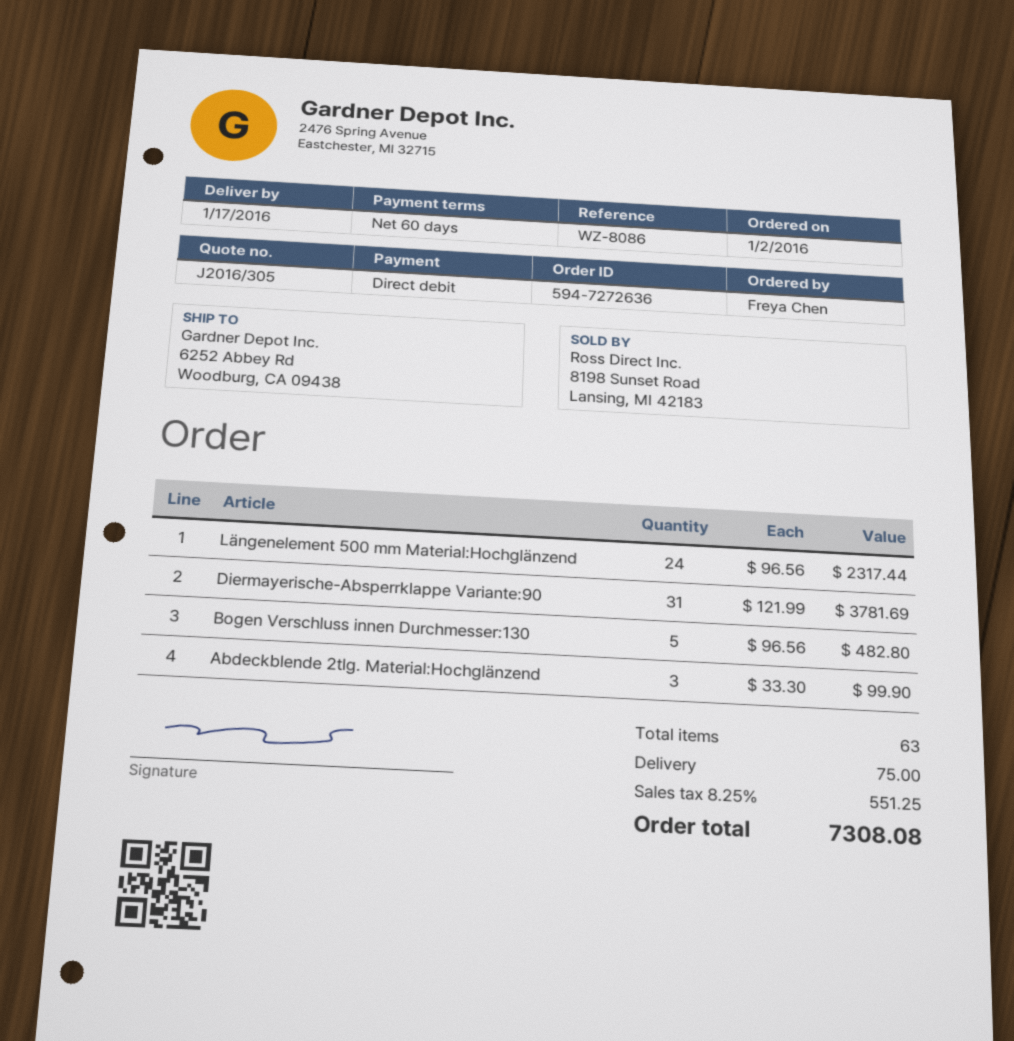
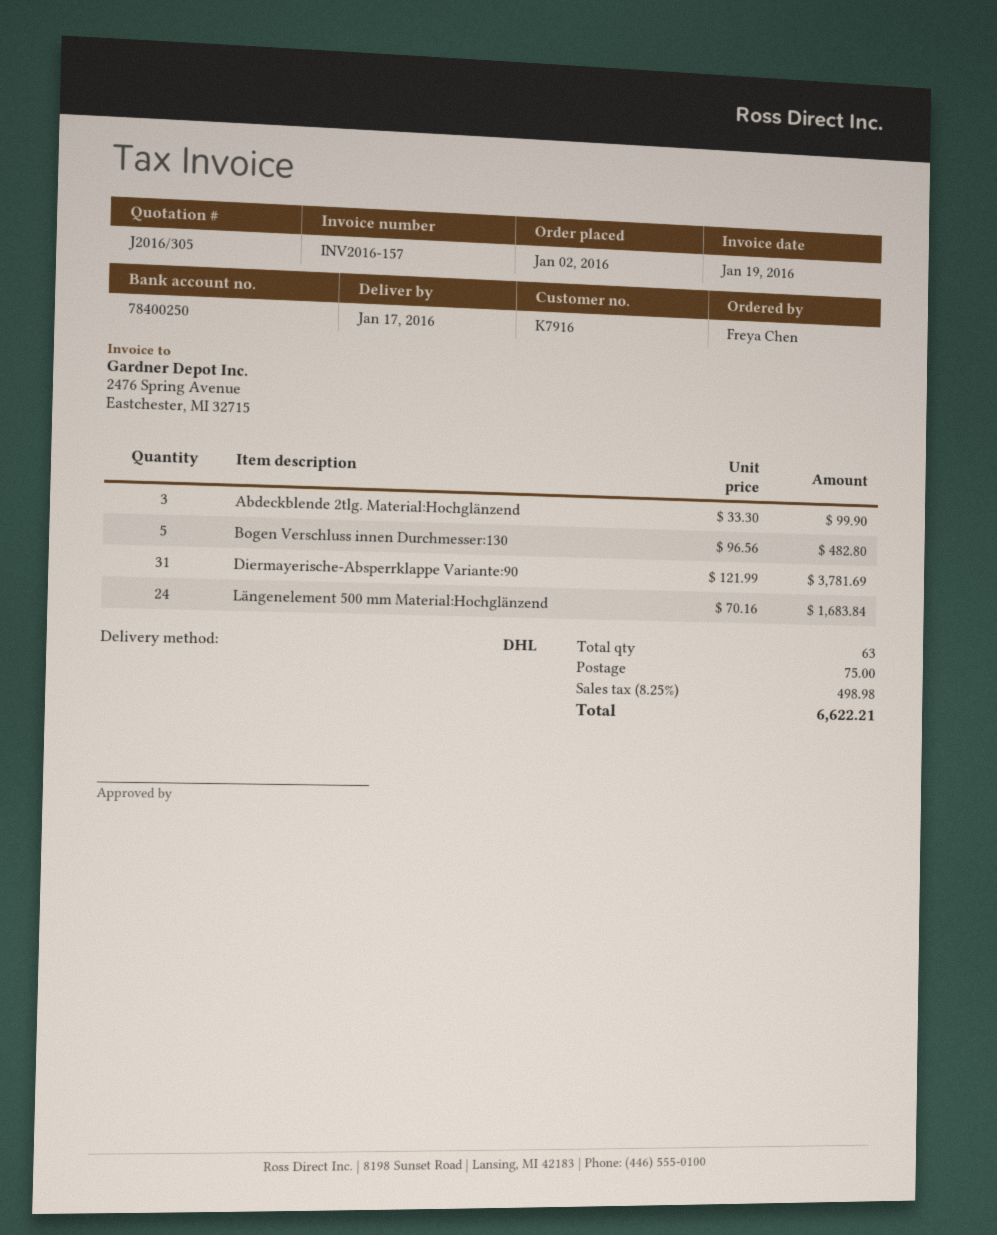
Längenelement 500 mm Material:Hochglänzend: 24 x 96.56 = 2317.44 -> 24 x 70.16 = 1683.84
tax: 8.25% = 551.25 -> 8.25% = 498.98
total: 7308.08 -> 6622.21

